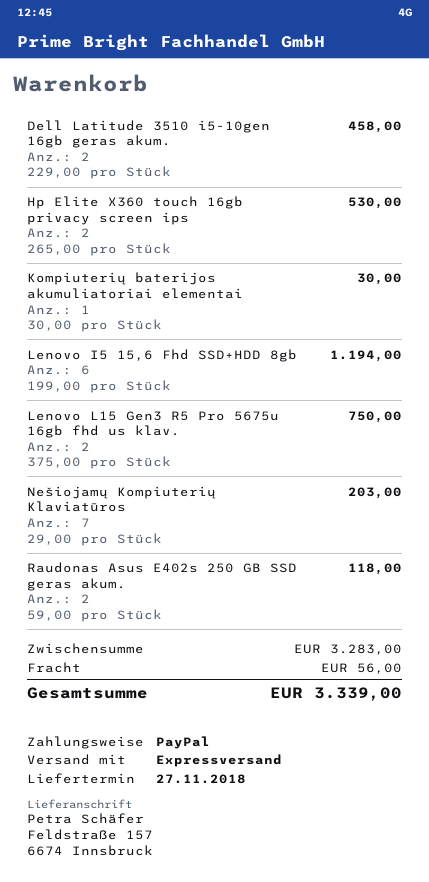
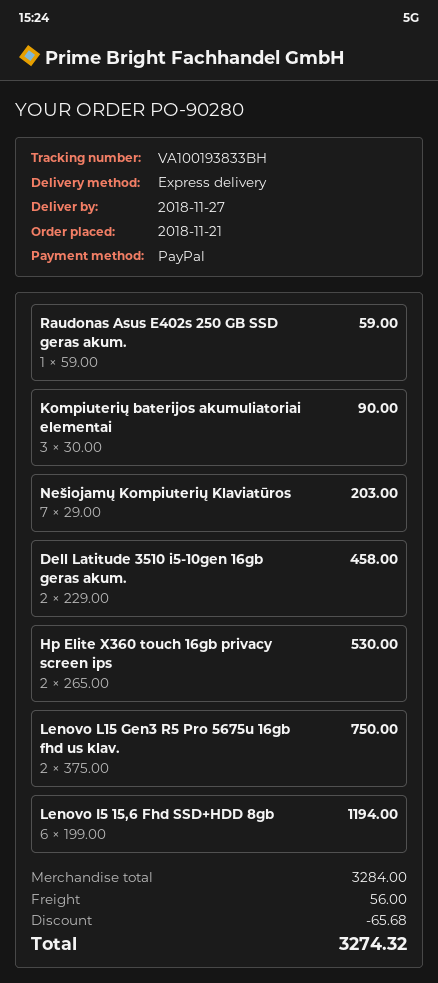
Kompiuterių baterijos akumuliatoriai elementai: 1 x 30.00 = 30.00 -> 3 x 30.00 = 90.00
Raudonas Asus E402s 250 GB SSD geras akum.: 2 x 59.00 = 118.00 -> 1 x 59.00 = 59.00
subtotal: 3283.00 -> 3284.00
discount: none -> 65.68
total: 3339.00 -> 3274.32

